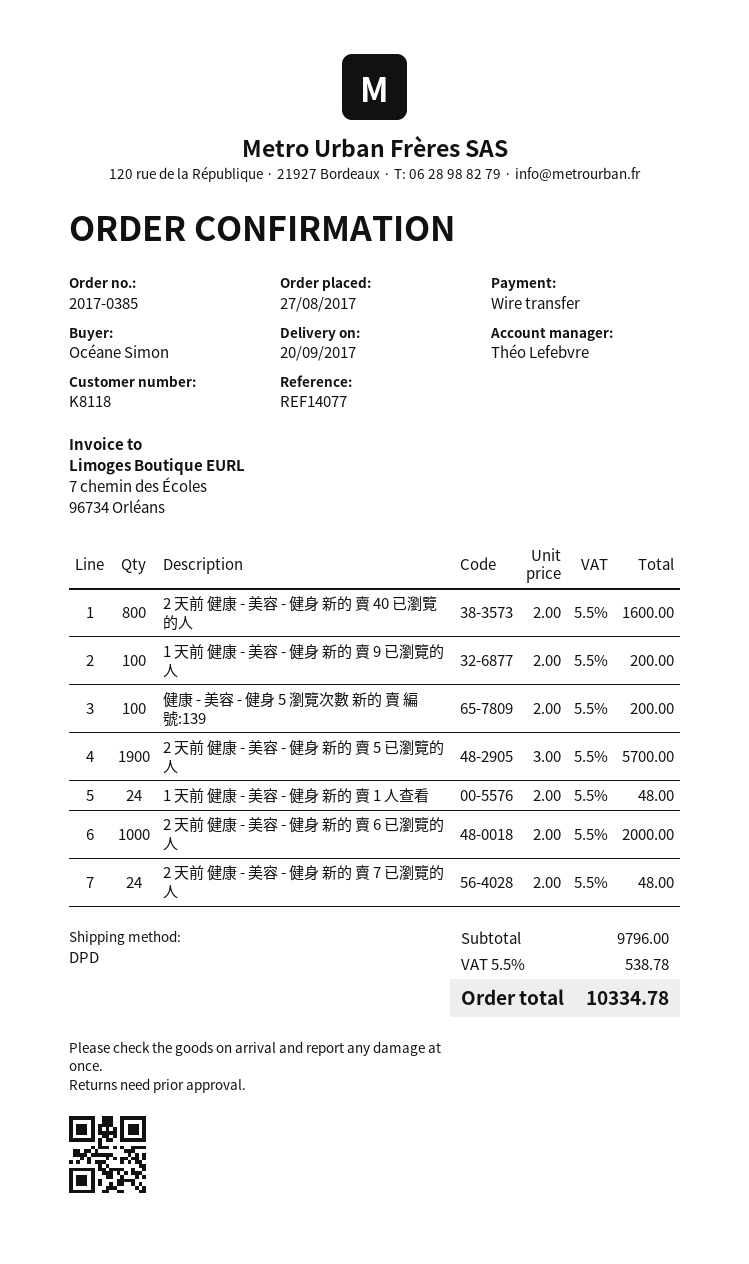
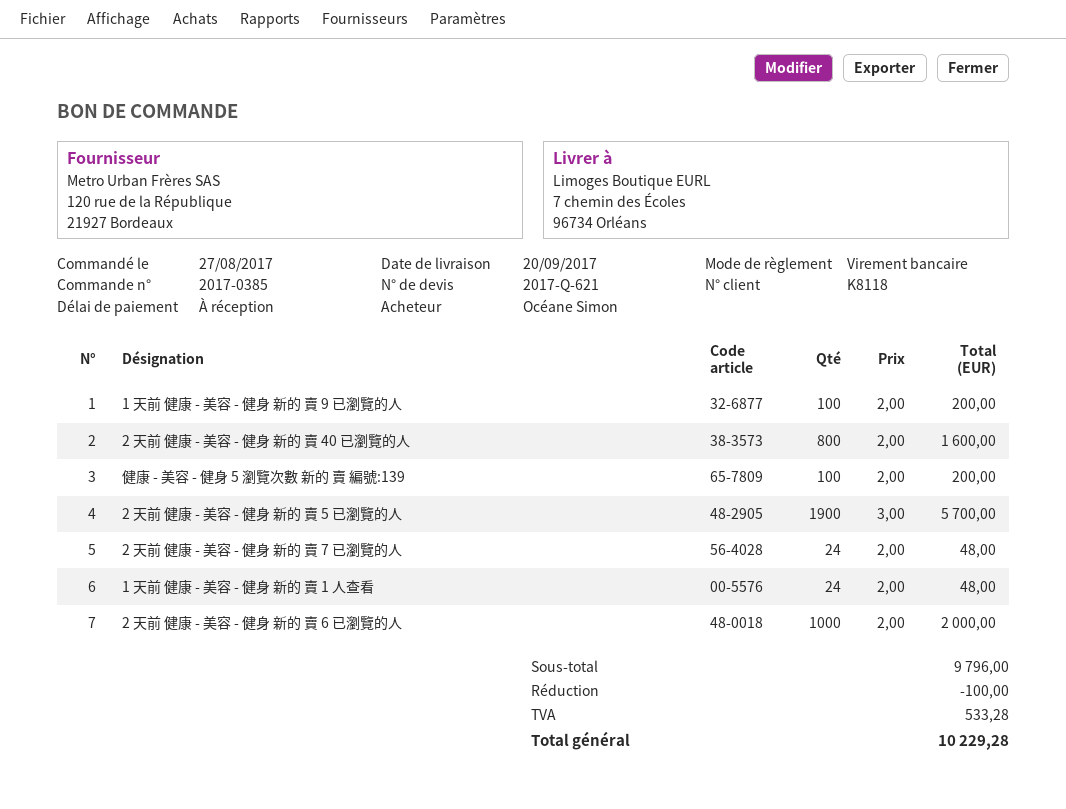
discount: none -> 100.00
tax: 538.78 -> 533.28
total: 10334.78 -> 10229.28

